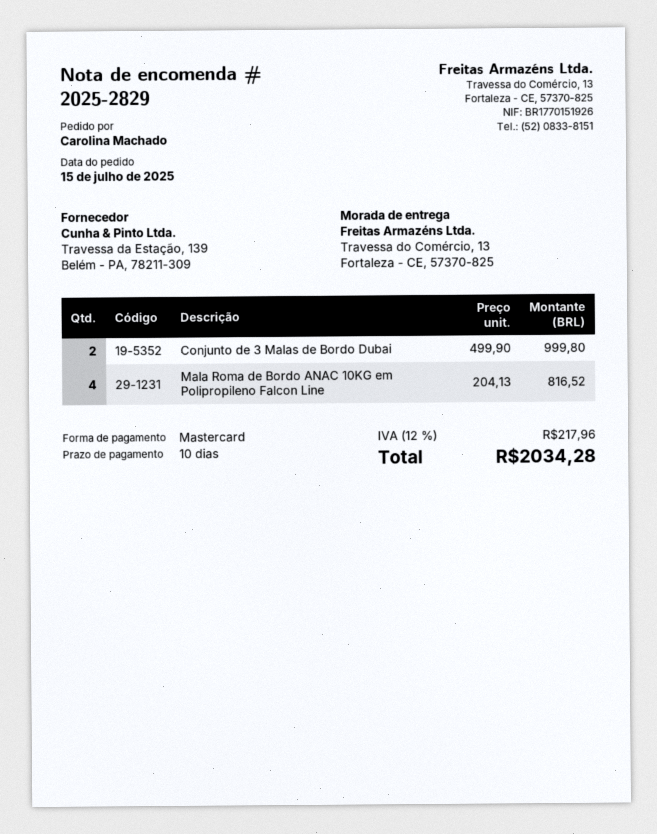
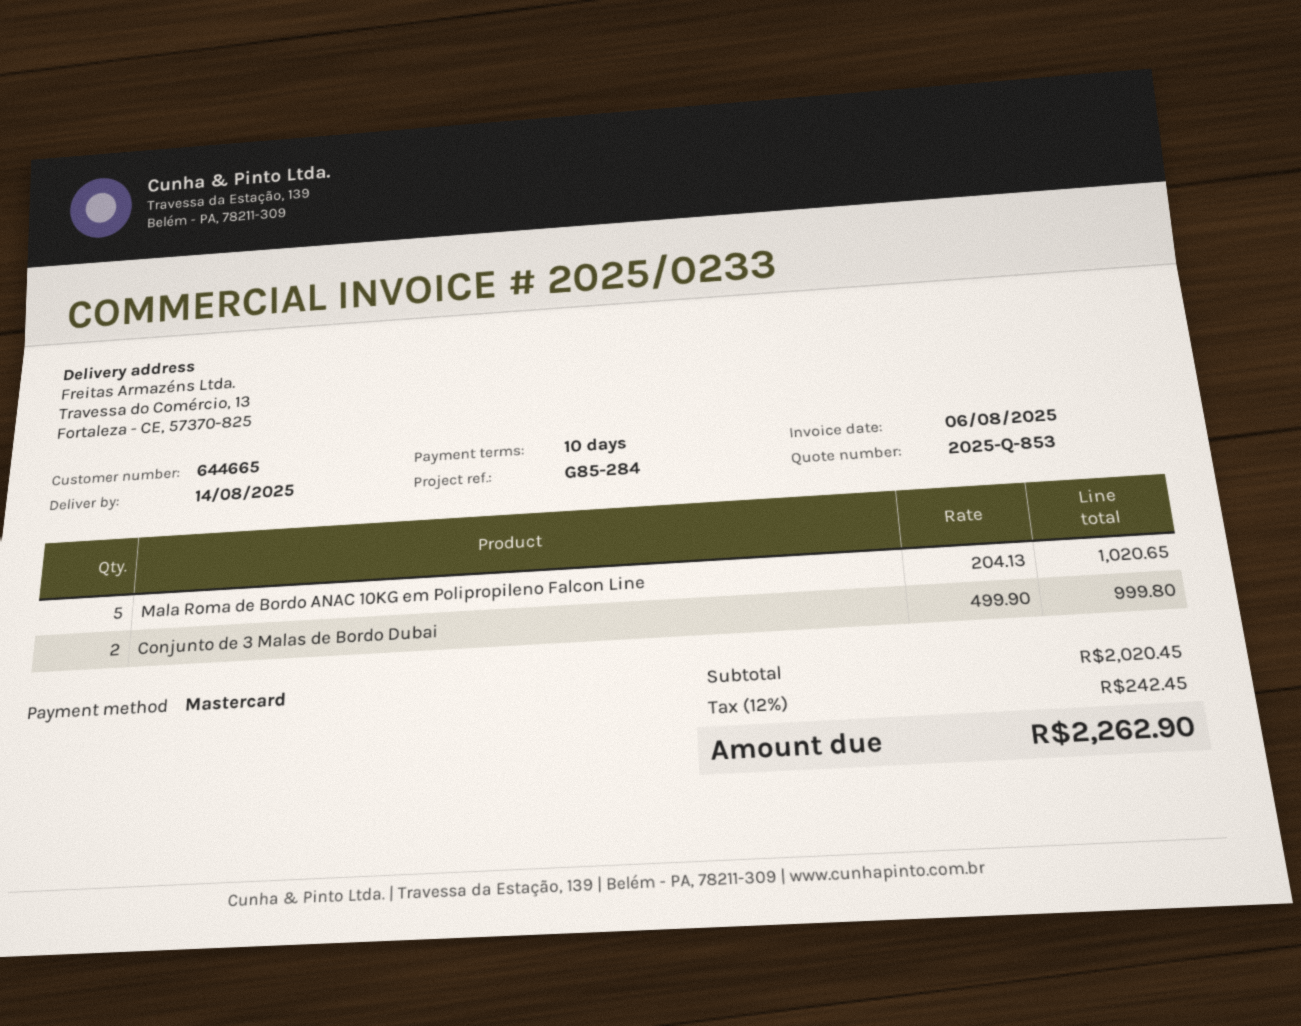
Mala Roma de Bordo ANAC 10KG em Polipropileno Falcon Line: 4 x 204.13 = 816.52 -> 5 x 204.13 = 1020.65
tax: 12% = 217.96 -> 12% = 242.45
total: 2034.28 -> 2262.90

